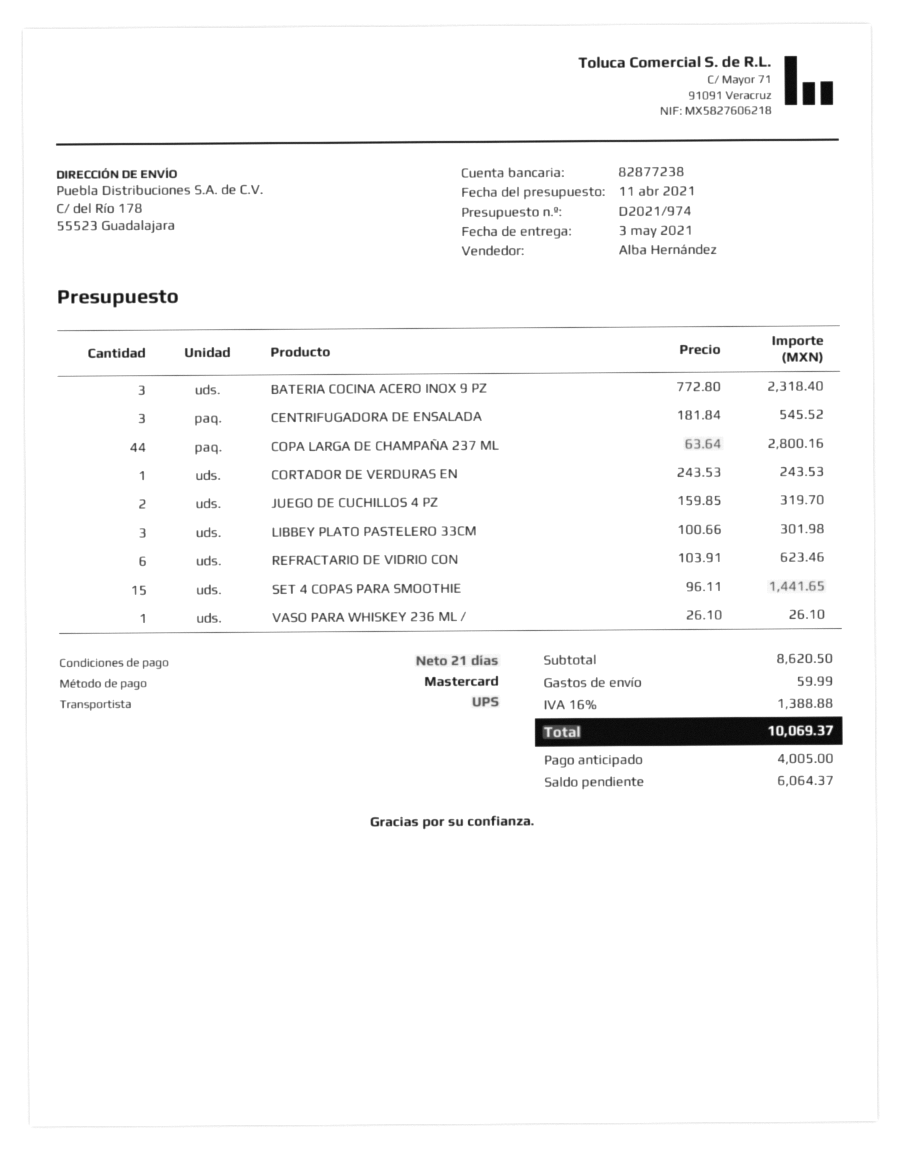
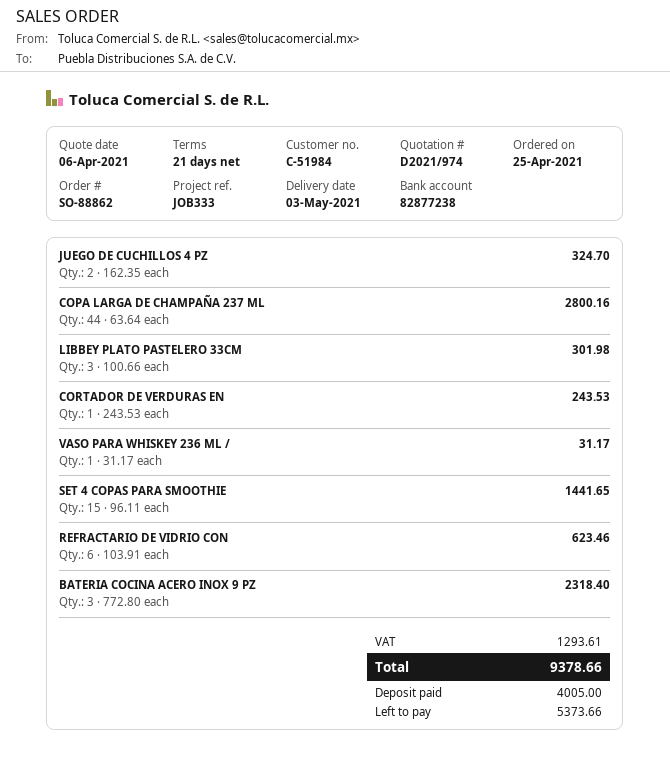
quote date: 2021-04-11 -> 2021-04-06
CENTRIFUGADORA DE ENSALADA: 3 x 181.84 = 545.52 -> none
JUEGO DE CUCHILLOS 4 PZ: 2 x 159.85 = 319.70 -> 2 x 162.35 = 324.70
VASO PARA WHISKEY 236 ML /: 1 x 26.10 = 26.10 -> 1 x 31.17 = 31.17
shipping: 59.99 -> none
tax: 1388.88 -> 1293.61
total: 10069.37 -> 9378.66
balance: 6064.37 -> 5373.66

